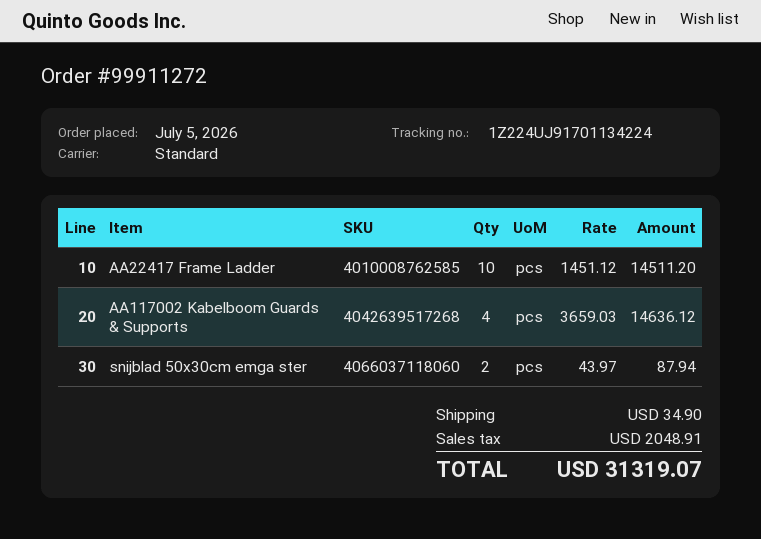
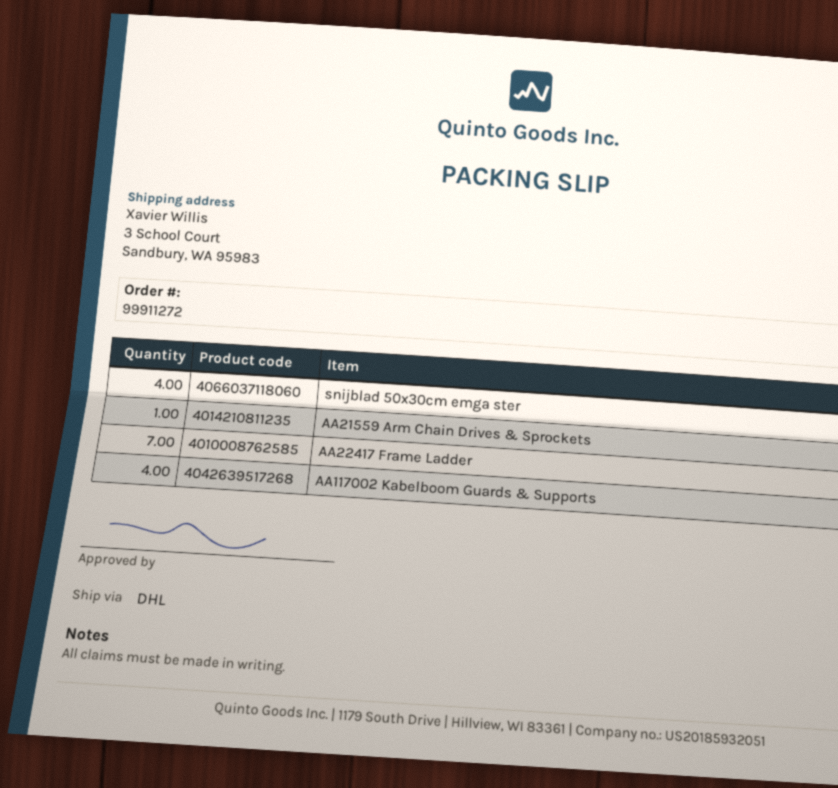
shipping method: standard -> DHL
AA22417 Frame Ladder: 10 -> 7
snijblad 50x30cm emga ster: 2 -> 4
AA21559 Arm Chain Drives & Sprockets: none -> 1

